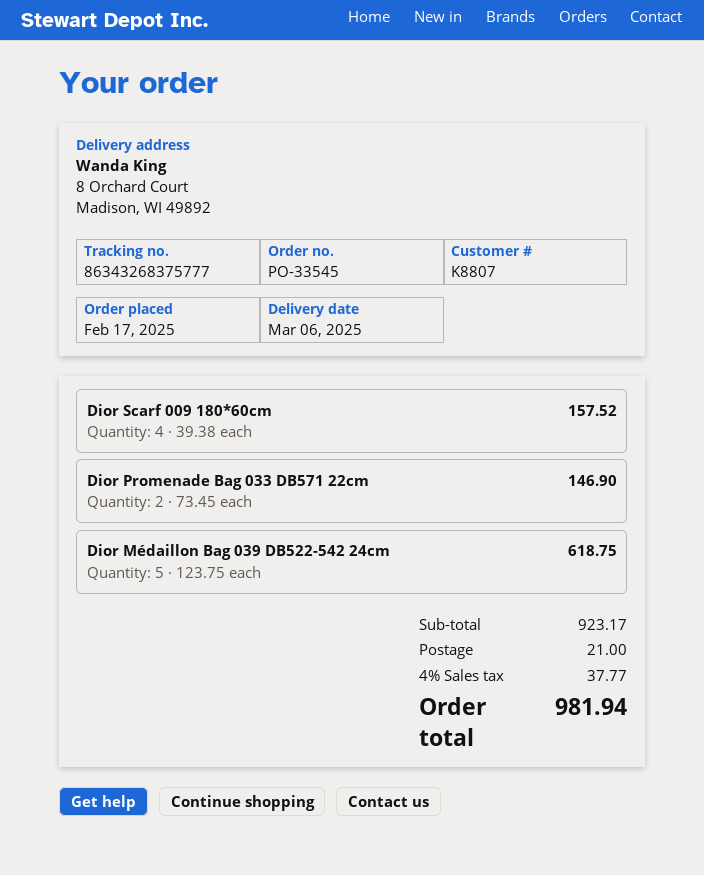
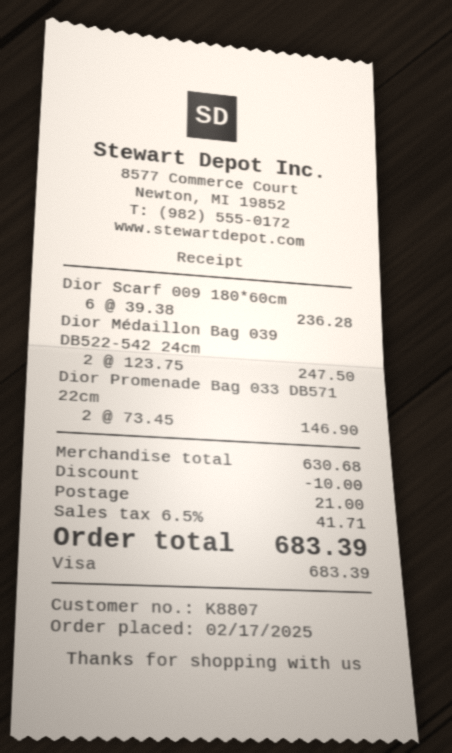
Dior Scarf 009 180*60cm: 4 x 39.38 = 157.52 -> 6 x 39.38 = 236.28
Dior Médaillon Bag 039 DB522-542 24cm: 5 x 123.75 = 618.75 -> 2 x 123.75 = 247.50
subtotal: 923.17 -> 630.68
discount: none -> 10.00
tax: 4% = 37.77 -> 6.5% = 41.71
total: 981.94 -> 683.39

